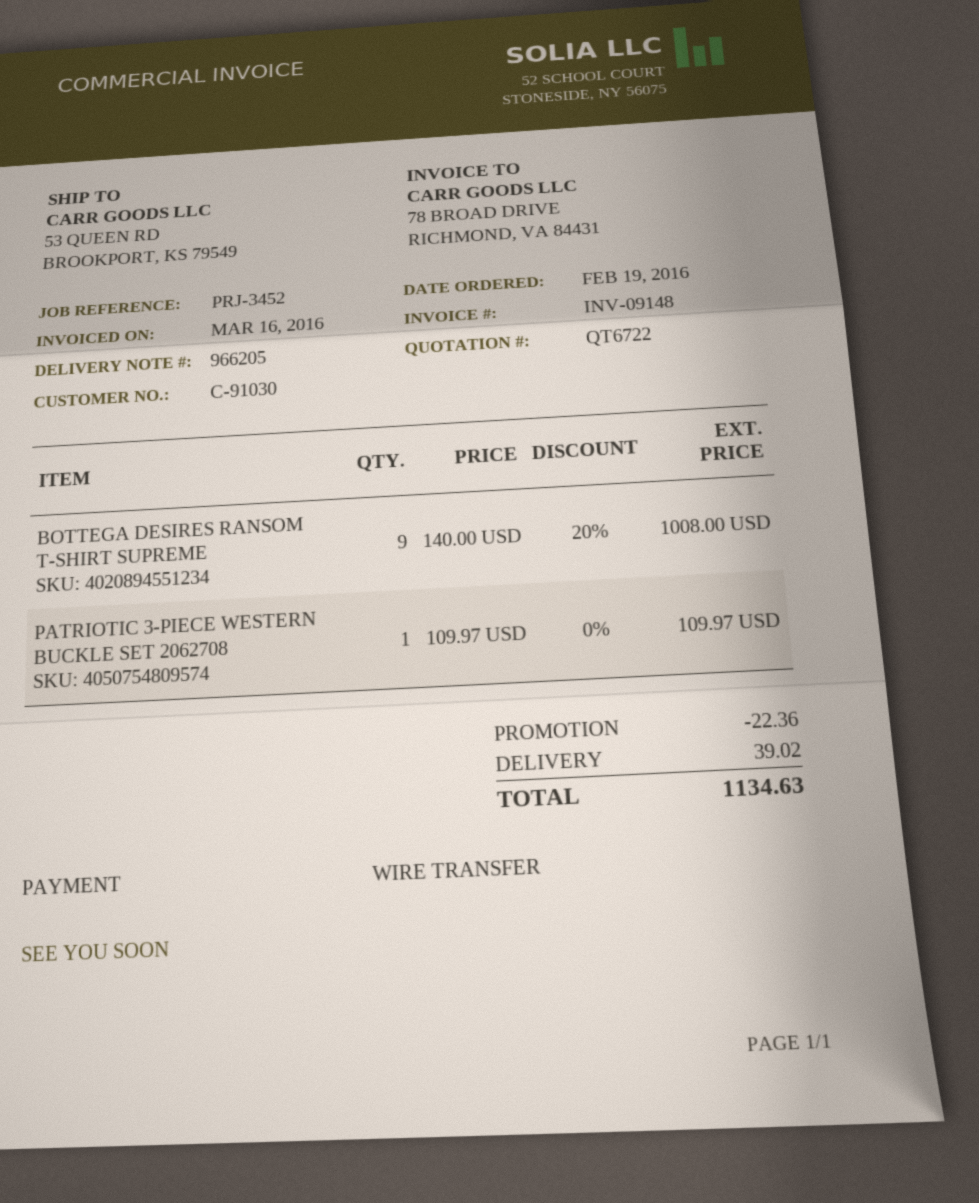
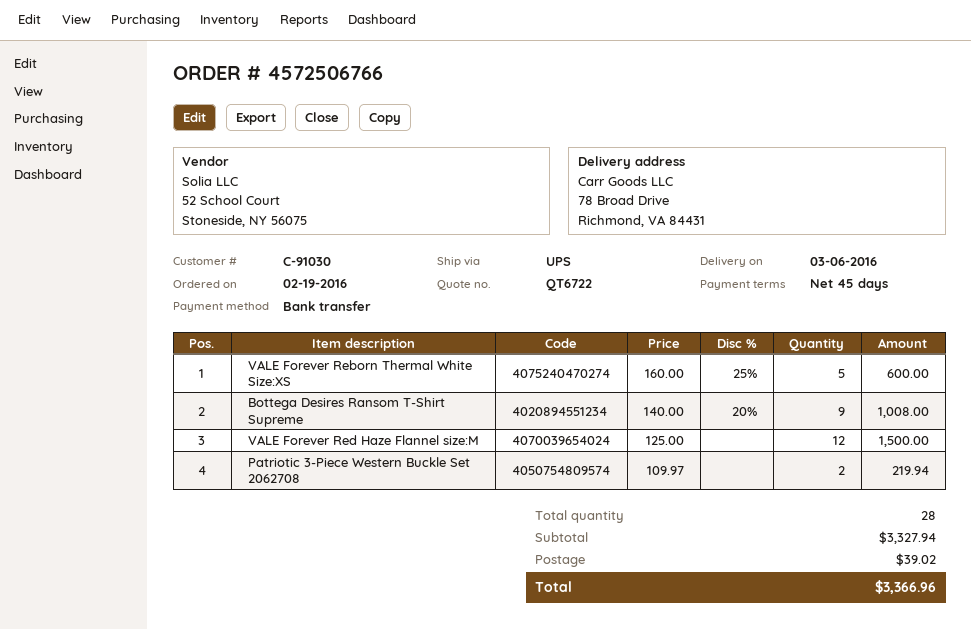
ship to: 53 QUEEN RD, BROOKPORT, KS 79549 -> 78 Broad Drive, Richmond, VA 84431
PATRIOTIC 3-PIECE WESTERN BUCKLE SET 2062708: 1 x 109.97 = 109.97 -> 2 x 109.97 = 219.94
VALE Forever Reborn Thermal White Size:XS: none -> 5 x 160.00 - 25% = 600.00
VALE Forever Red Haze Flannel size:M: none -> 12 x 125.00 = 1500.00
discount: 22.36 -> none
total: 1134.63 -> 3366.96

